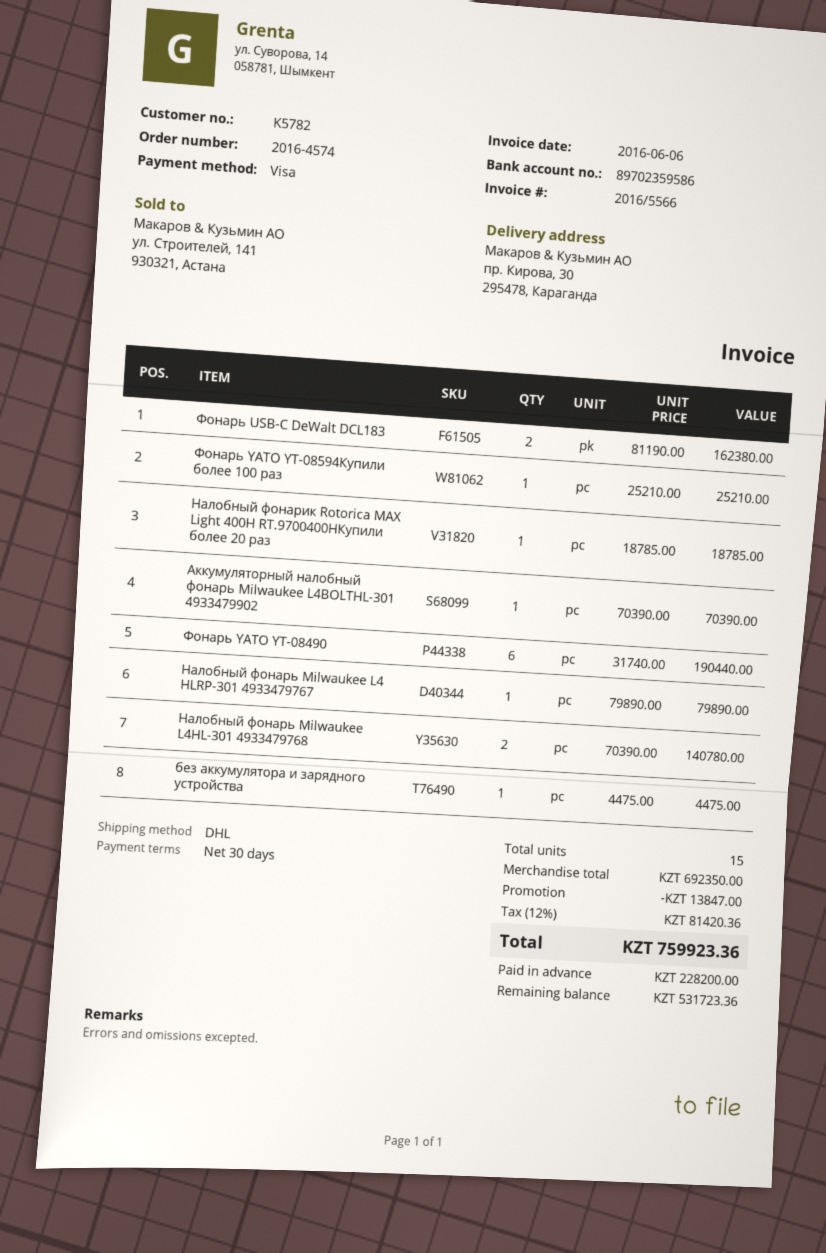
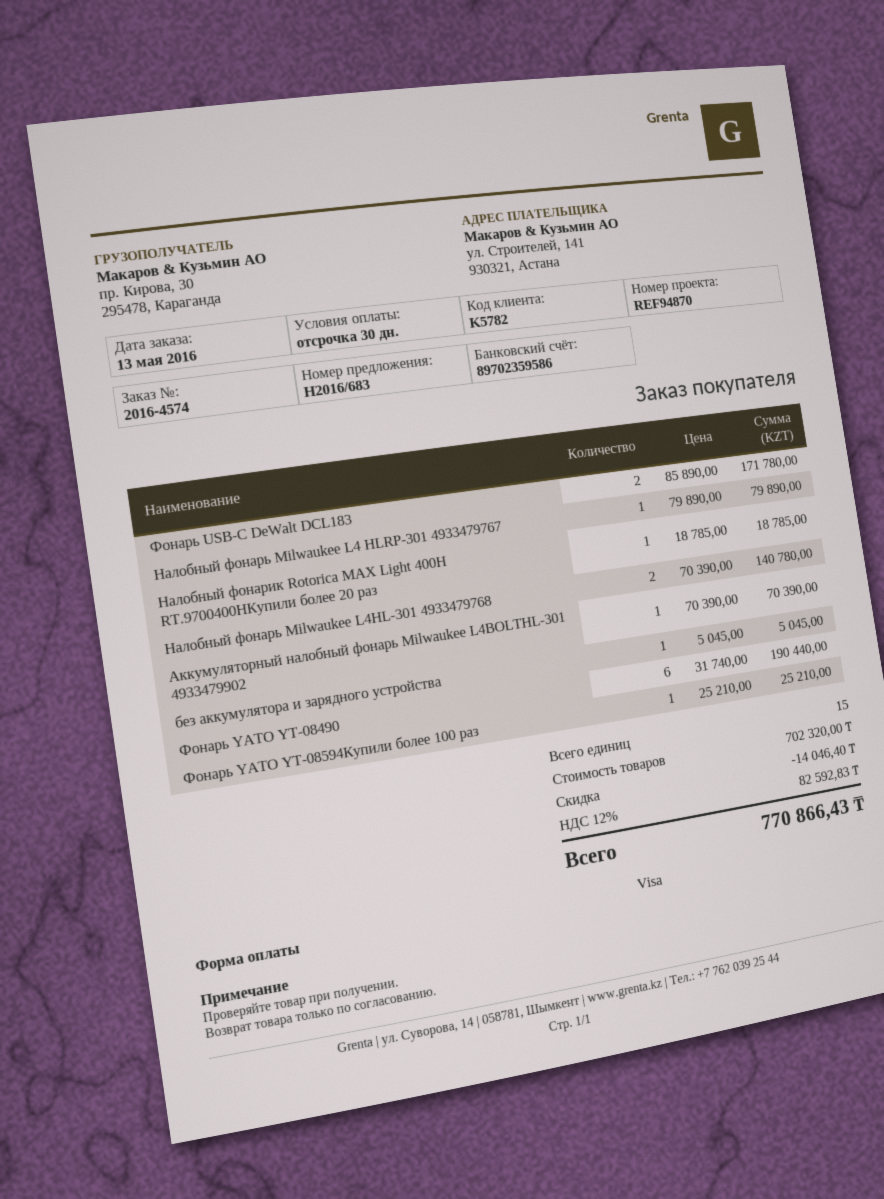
Фонарь USB-C DeWalt DCL183: 2 x 81190.00 = 162380.00 -> 2 x 85890.00 = 171780.00
без аккумулятора и зарядного устройства: 1 x 4475.00 = 4475.00 -> 1 x 5045.00 = 5045.00
subtotal: 692350.00 -> 702320.00
discount: 13847.00 -> 14046.40
tax: 12% = 81420.36 -> 12% = 82592.83
total: 759923.36 -> 770866.43

